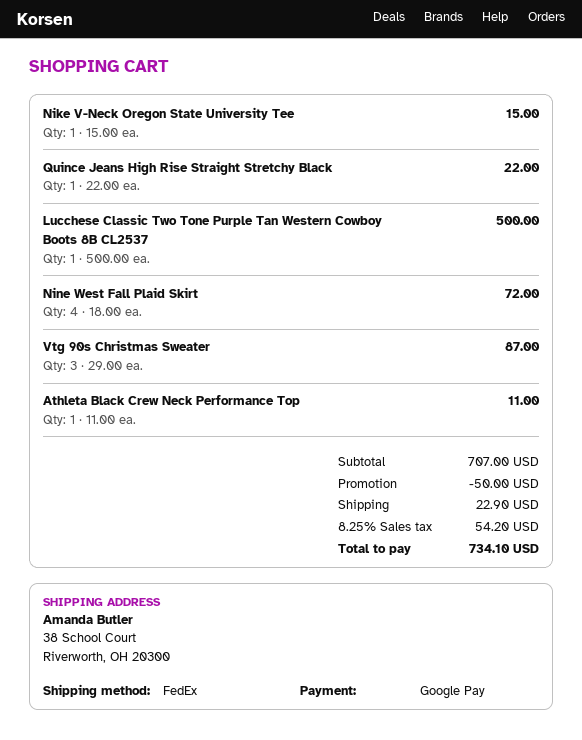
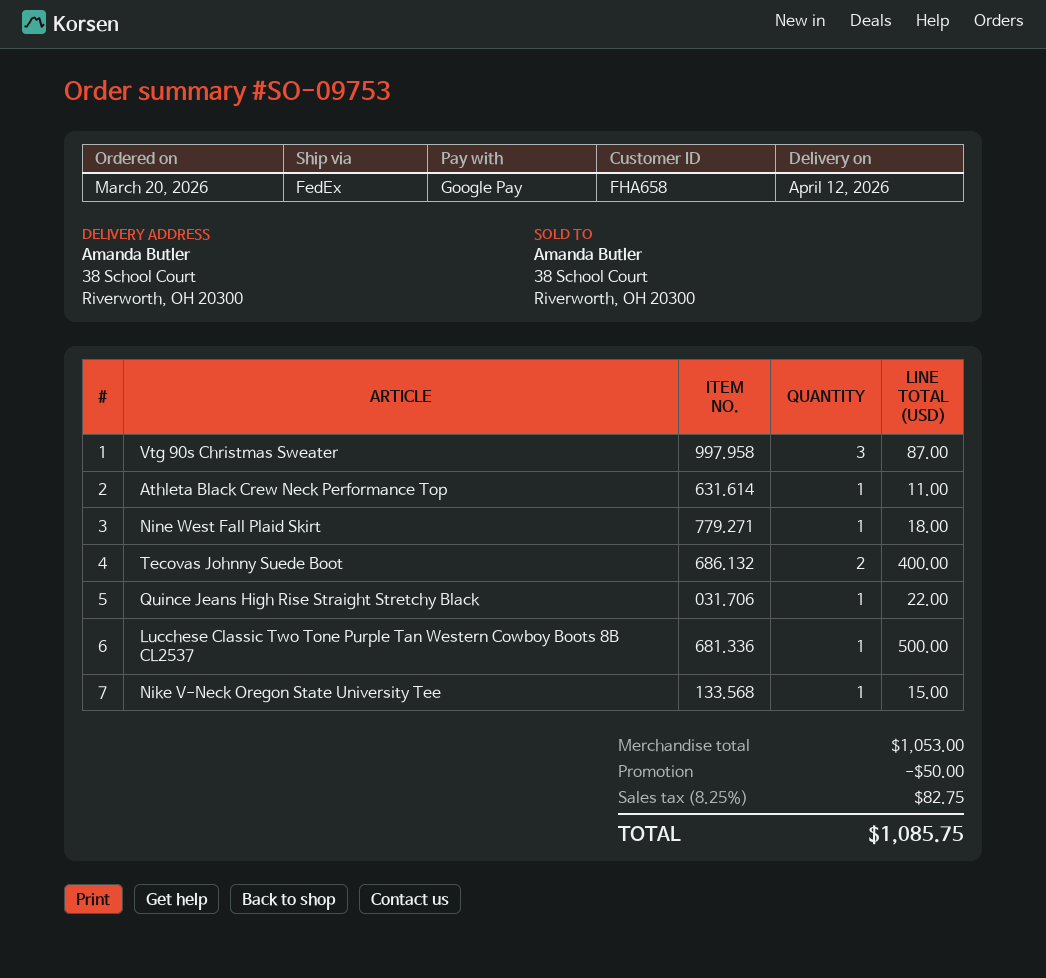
Nine West Fall Plaid Skirt: 4 for 72.00 -> 1 for 18.00
Tecovas Johnny Suede Boot: none -> 2 for 400.00
subtotal: 707.00 -> 1053.00
shipping: 22.90 -> none
tax: 8.25% = 54.20 -> 8.25% = 82.75
total: 734.10 -> 1085.75

